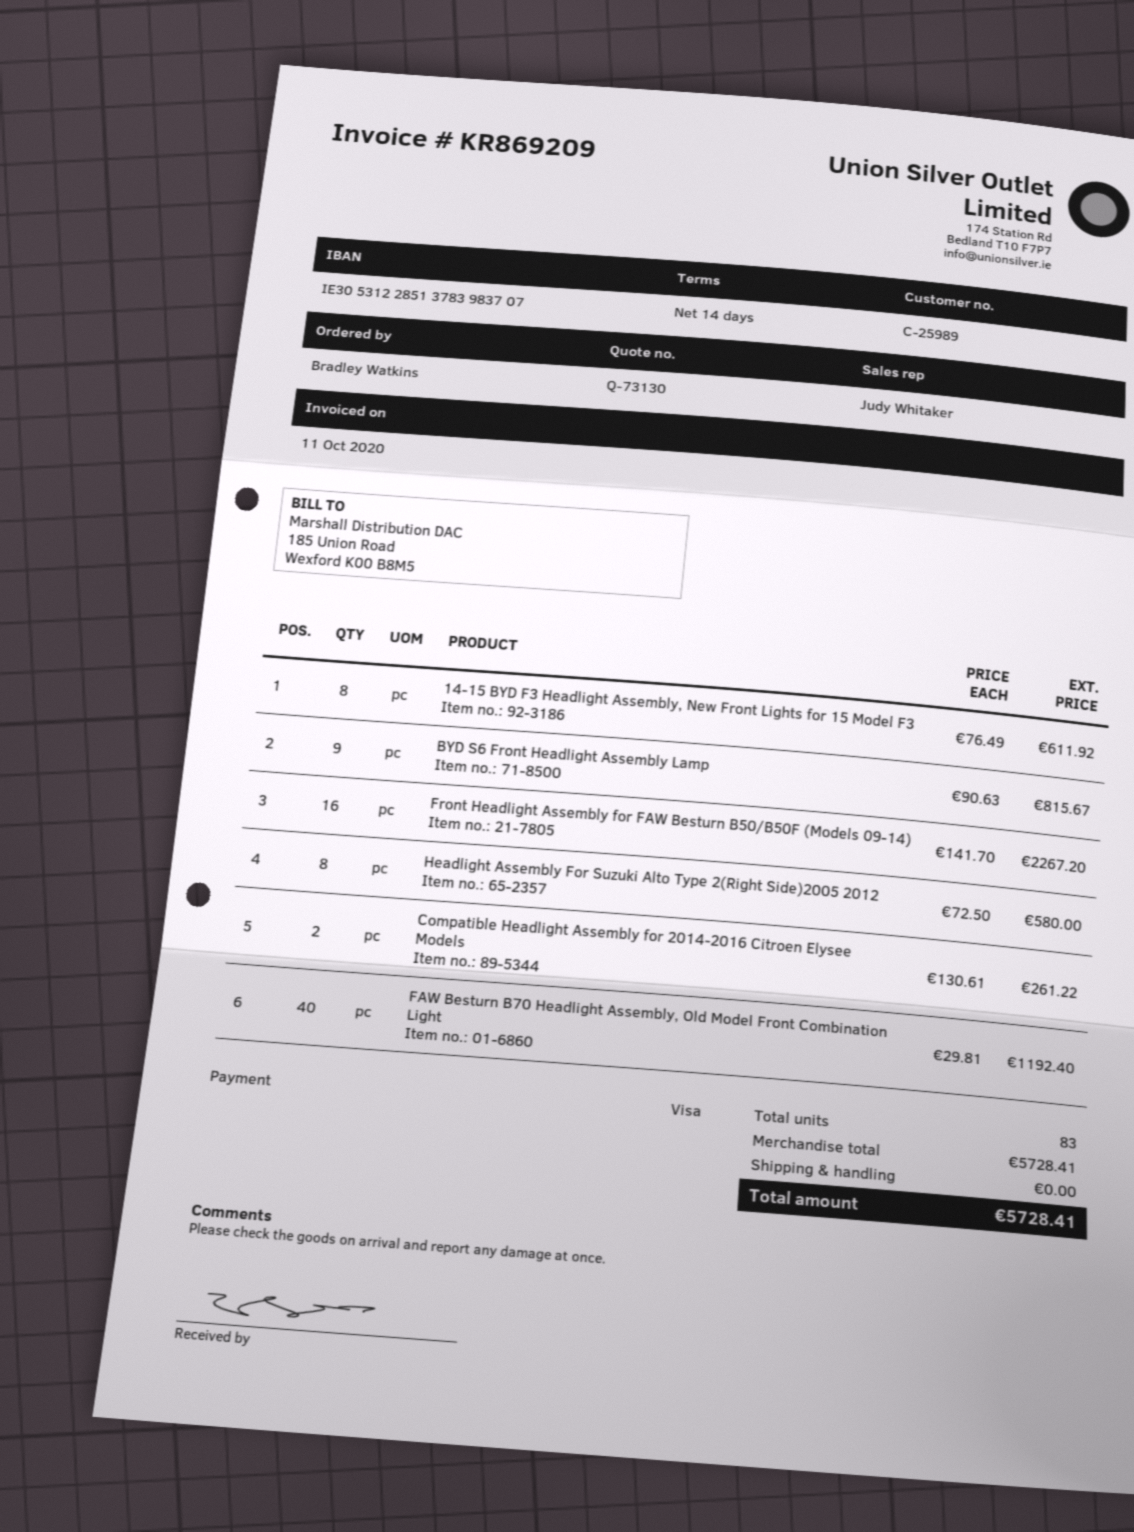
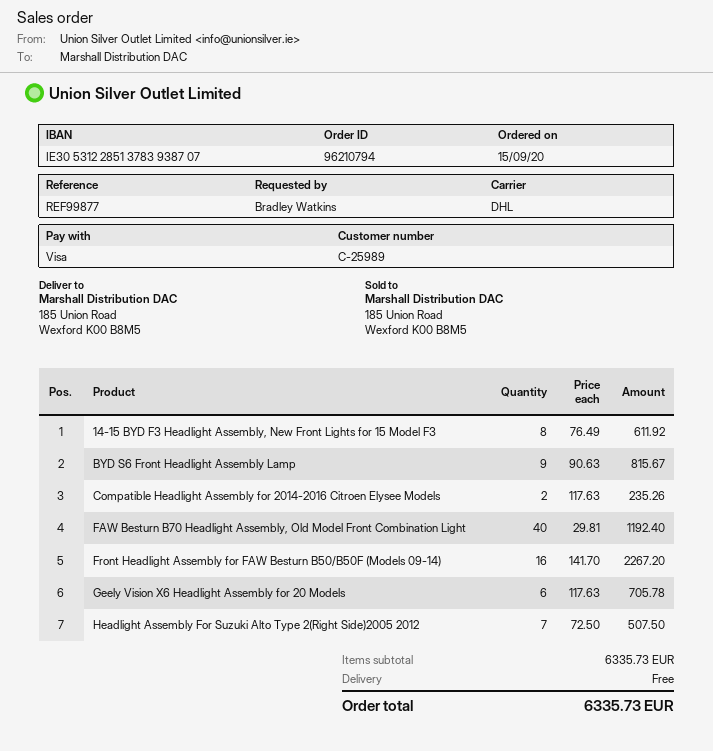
bank account: IE30531228513783983707 -> IE30531228513783938707
Headlight Assembly For Suzuki Alto Type 2(Right Side)2005 2012: 8 x 72.50 = 580.00 -> 7 x 72.50 = 507.50
Compatible Headlight Assembly for 2014-2016 Citroen Elysee Models: 2 x 130.61 = 261.22 -> 2 x 117.63 = 235.26
Geely Vision X6 Headlight Assembly for 20 Models: none -> 6 x 117.63 = 705.78
subtotal: 5728.41 -> 6335.73
total: 5728.41 -> 6335.73

